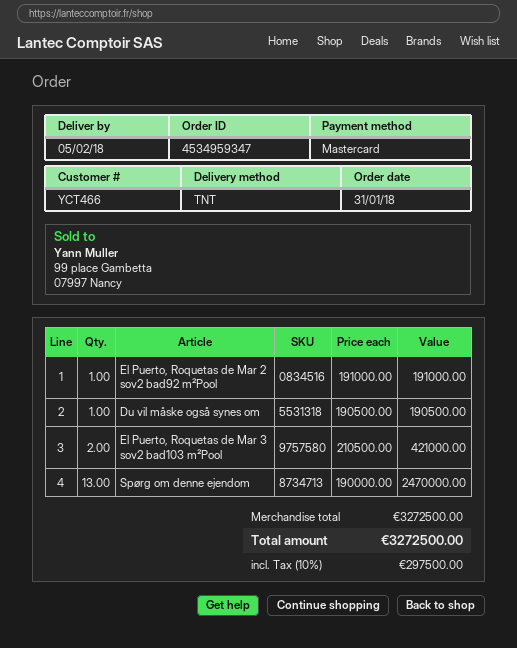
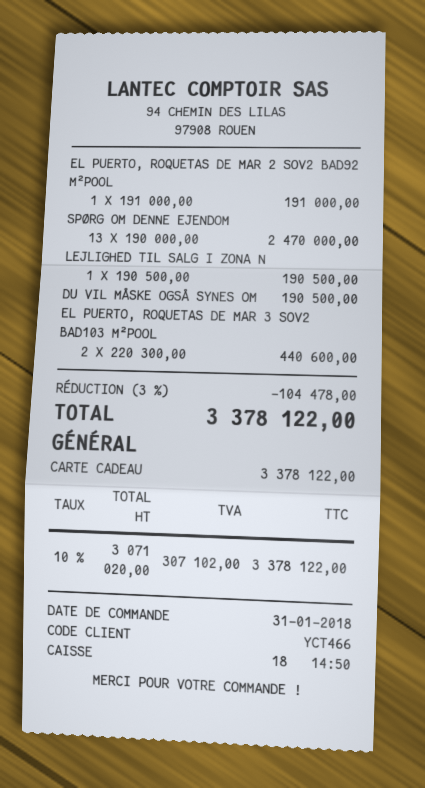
payment method: Mastercard -> gift card
El Puerto, Roquetas de Mar 3 sov2 bad103 m²Pool: 2 x 210500.00 = 421000.00 -> 2 x 220300.00 = 440600.00
LEJLIGHED TIL SALG I ZONA N: none -> 1 x 190500.00 = 190500.00
discount: none -> 3% = 104478.00
tax: 10% = 297500.00 -> 10% = 307102.00
total: 3272500.00 -> 3378122.00

